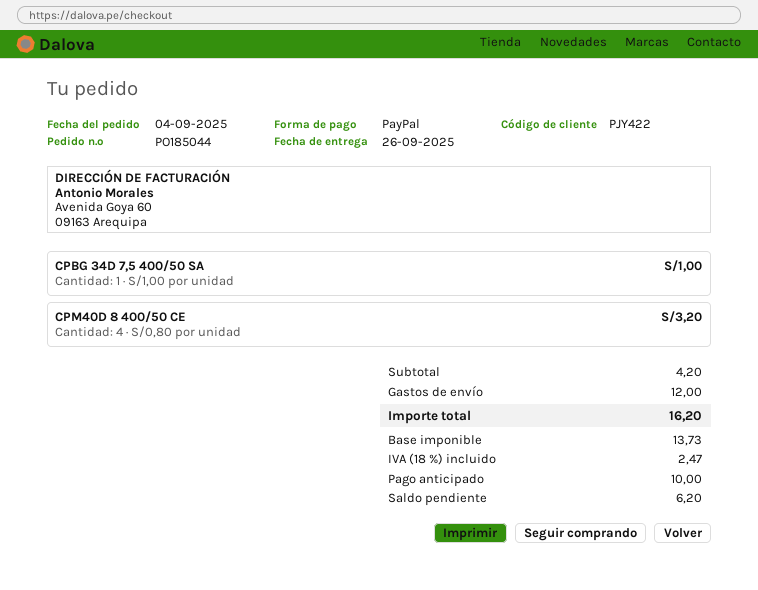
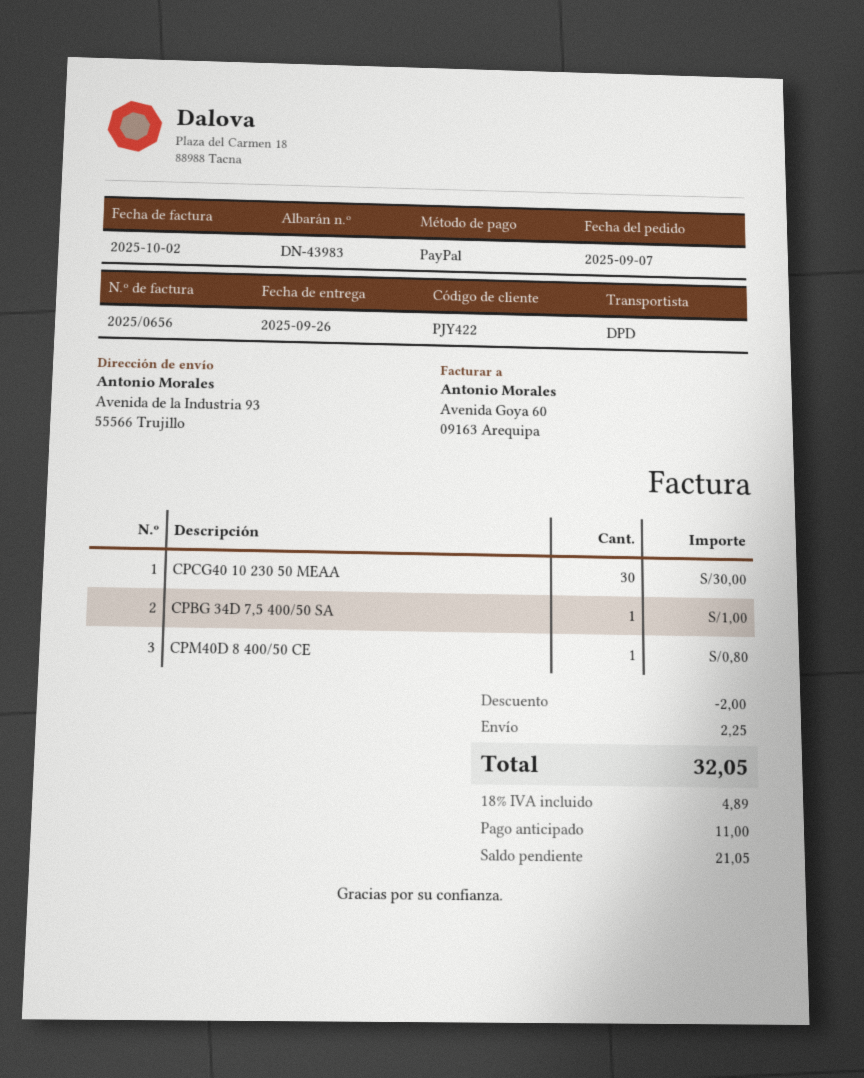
order date: 2025-09-04 -> 2025-09-07
CPM40D 8 400/50 CE: 4 for 3.20 -> 1 for 0.80
CPCG40 10 230 50 MEAA: none -> 30 for 30.00
discount: none -> 2.00
shipping: 12.00 -> 2.25
tax: 18% = 2.47 -> 18% = 4.89
total: 16.20 -> 32.05
deposit: 10.00 -> 11.00
balance: 6.20 -> 21.05

